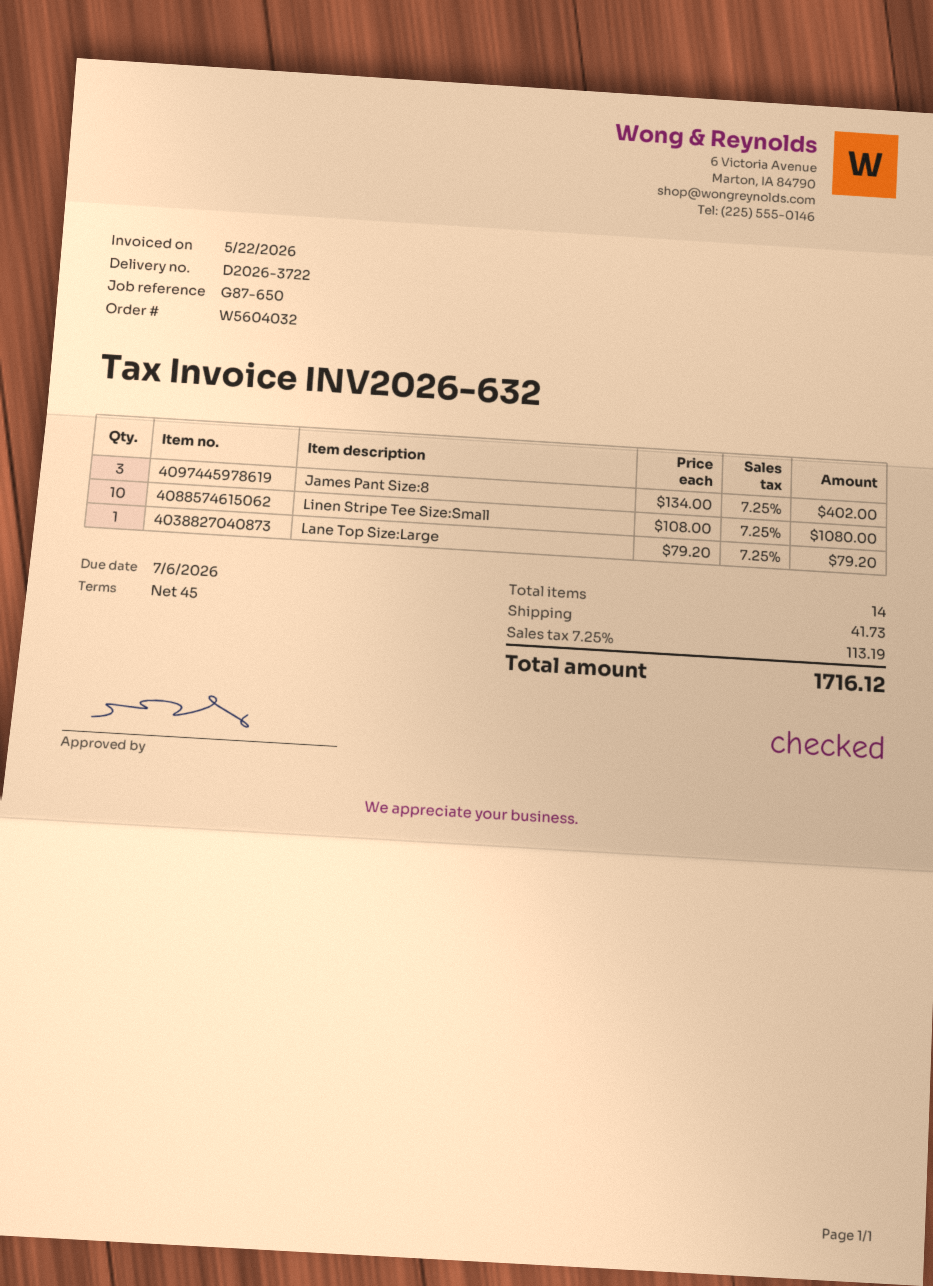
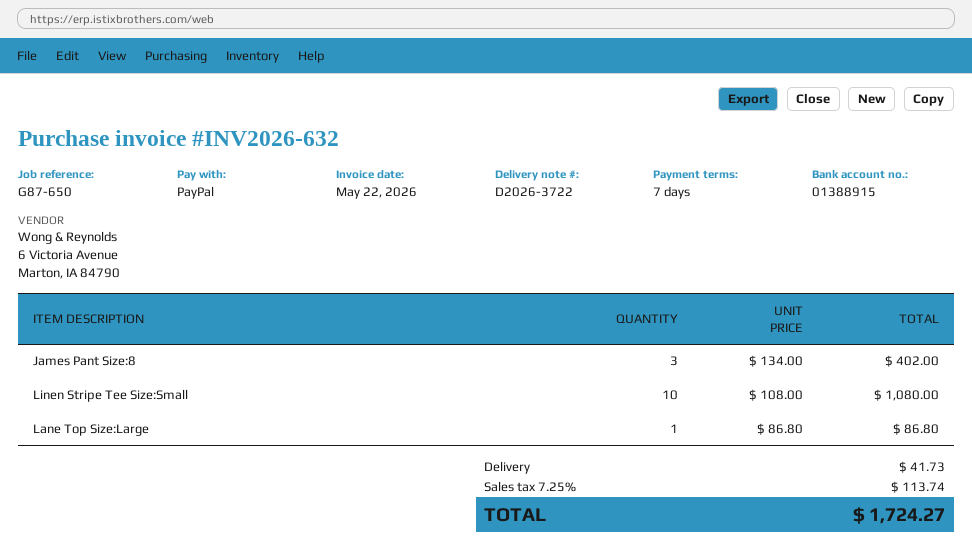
payment terms: 45 days -> 7 days
Lane Top Size:Large: 1 x 79.20 = 79.20 -> 1 x 86.80 = 86.80
tax: 7.25% = 113.19 -> 7.25% = 113.74
total: 1716.12 -> 1724.27

